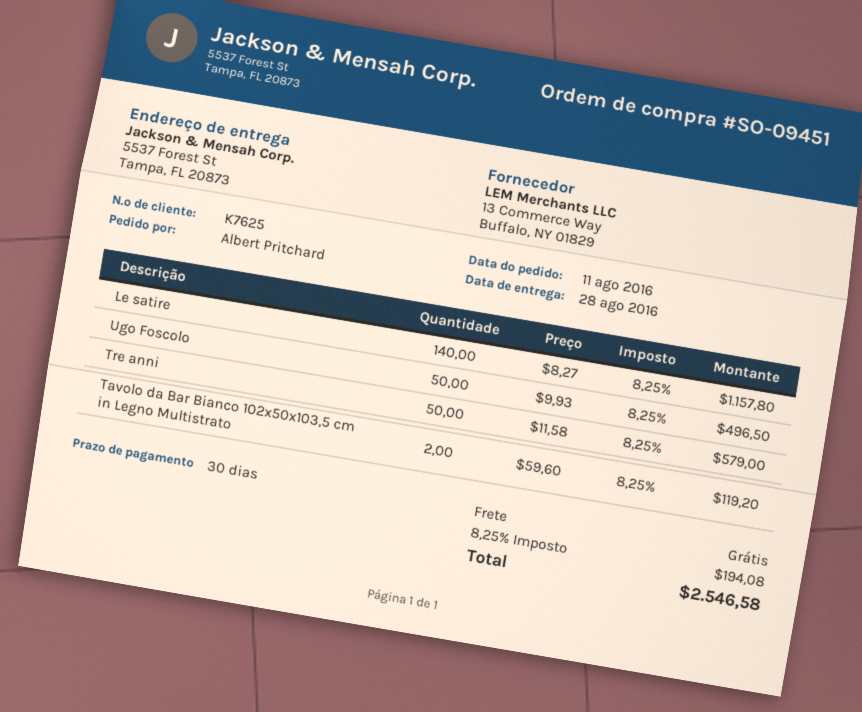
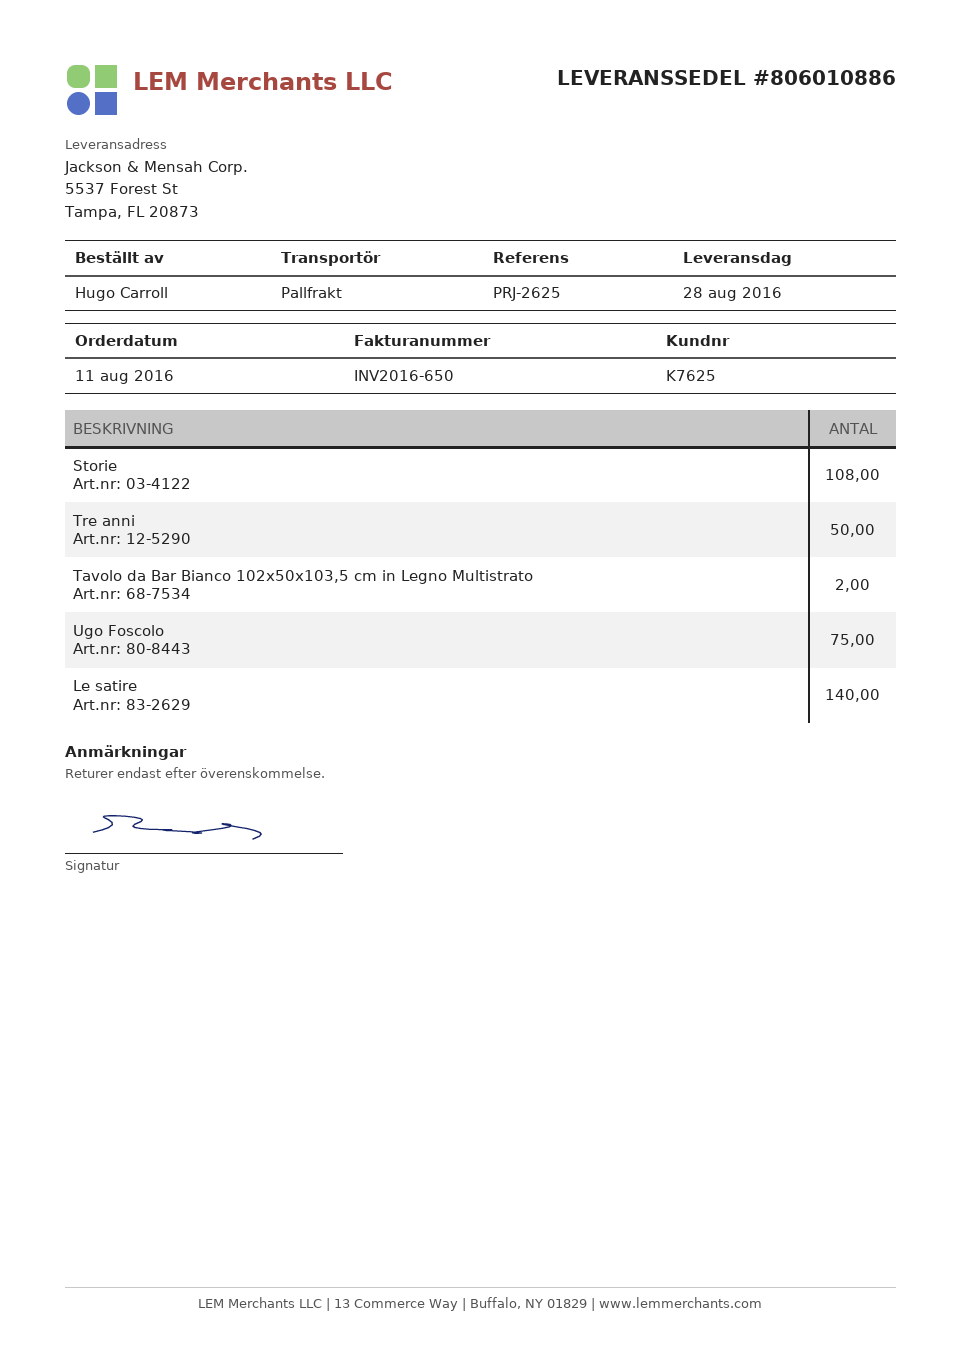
ordered by: Albert Pritchard -> Hugo Carroll
Ugo Foscolo: 50 -> 75
Storie: none -> 108

